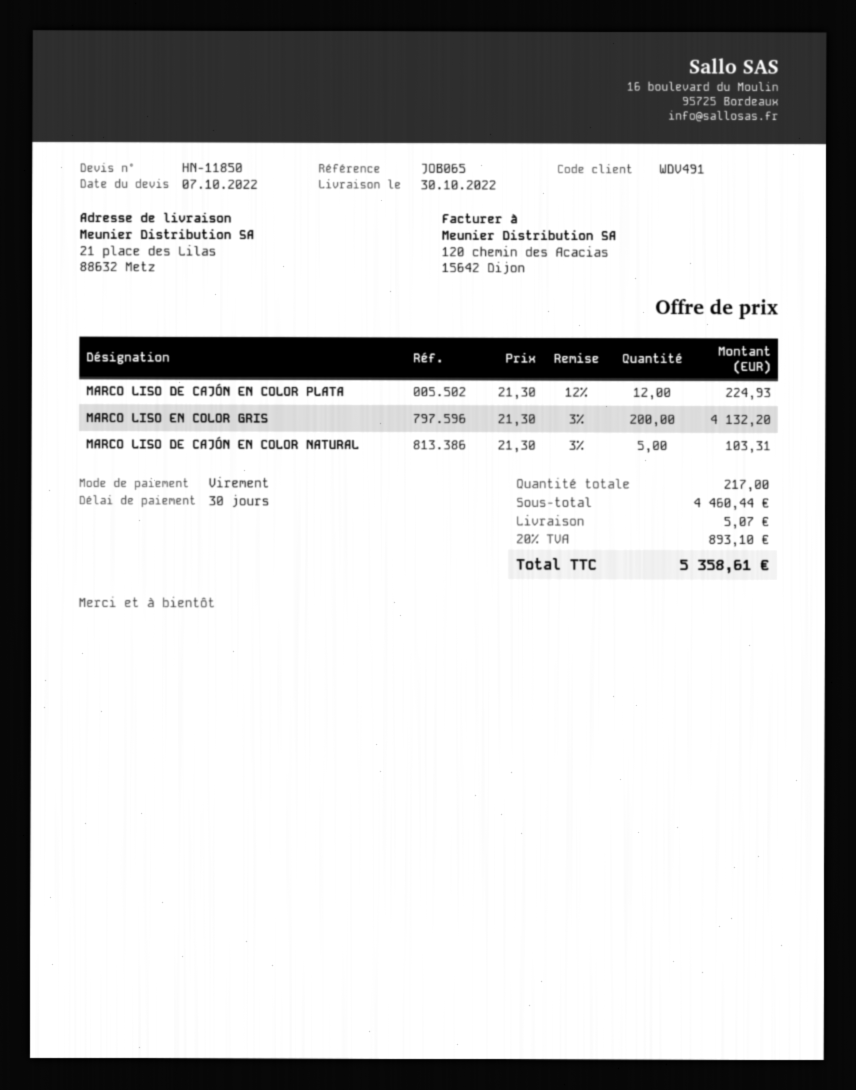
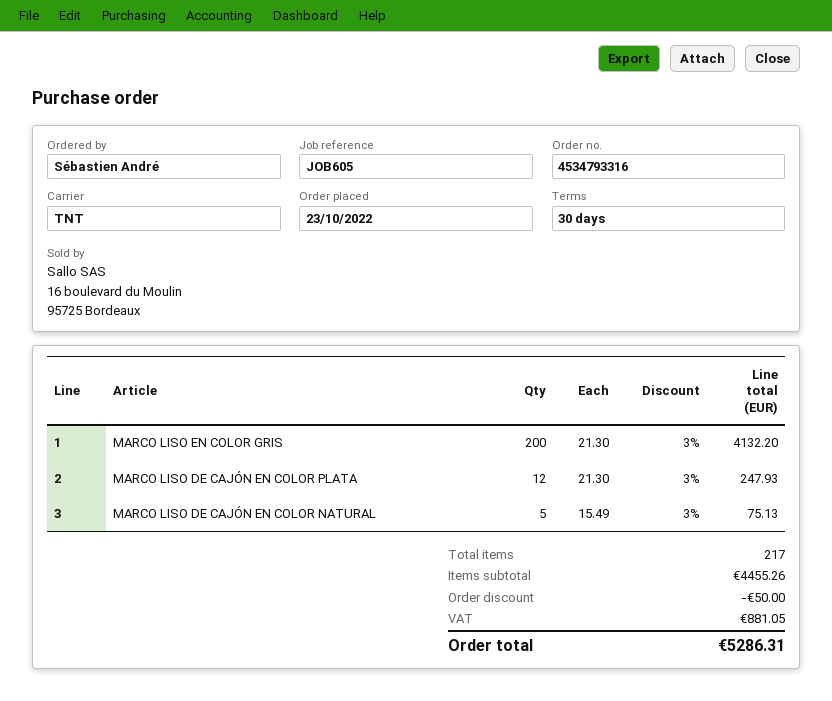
reference: JOB065 -> JOB605
MARCO LISO DE CAJÓN EN COLOR PLATA: 12 x 21.30 - 12% = 224.93 -> 12 x 21.30 - 3% = 247.93
MARCO LISO DE CAJÓN EN COLOR NATURAL: 5 x 21.30 - 3% = 103.31 -> 5 x 15.49 - 3% = 75.13
subtotal: 4460.44 -> 4455.26
discount: none -> 50.00
shipping: 5.07 -> none
tax: 893.10 -> 881.05
total: 5358.61 -> 5286.31

